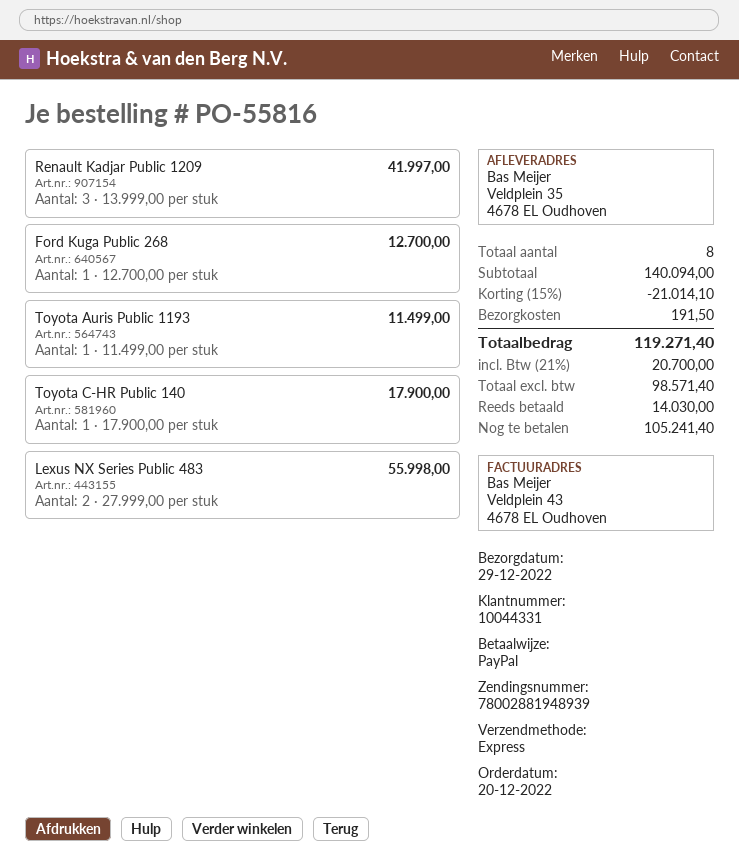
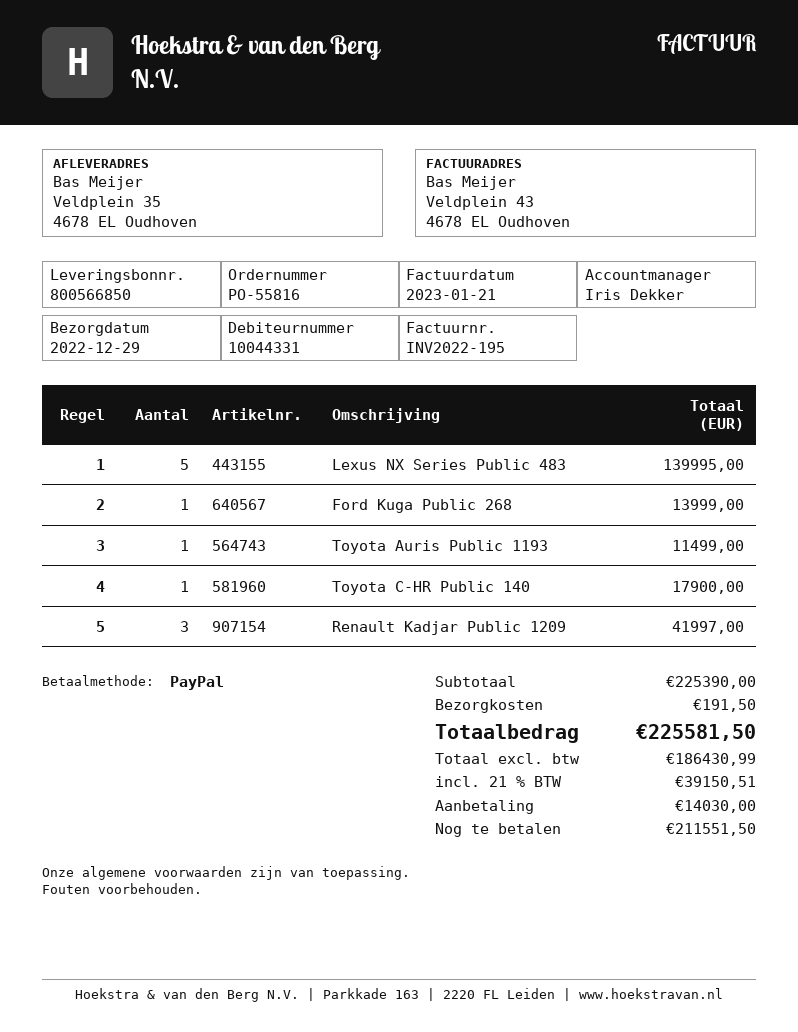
Ford Kuga Public 268: 1 for 12700.00 -> 1 for 13999.00
Lexus NX Series Public 483: 2 for 55998.00 -> 5 for 139995.00
subtotal: 140094.00 -> 225390.00
discount: 15% = 21014.10 -> none
net: 98571.40 -> 186430.99
tax: 21% = 20700.00 -> 21% = 39150.51
total: 119271.40 -> 225581.50
balance: 105241.40 -> 211551.50

